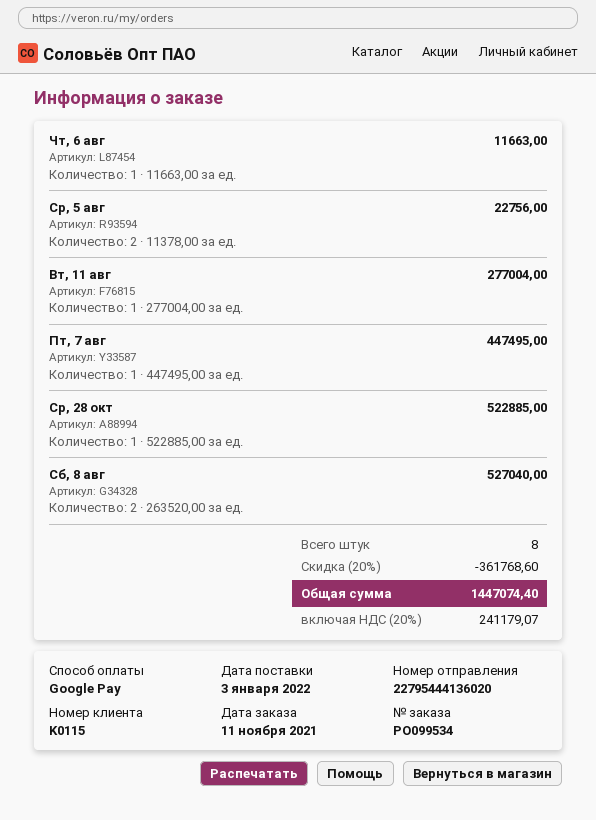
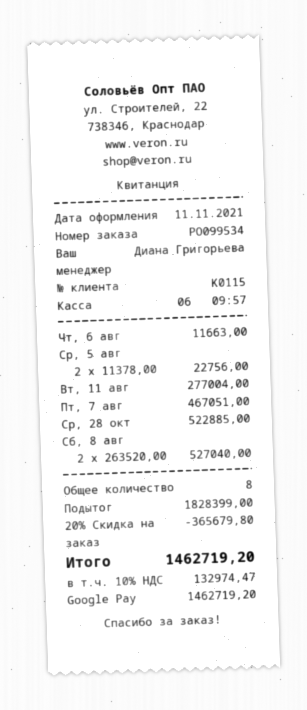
Пт, 7 авг: 1 x 447495.00 = 447495.00 -> 1 x 467051.00 = 467051.00
discount: 20% = 361768.60 -> 20% = 365679.80
tax: 20% = 241179.07 -> 10% = 132974.47
total: 1447074.40 -> 1462719.20

